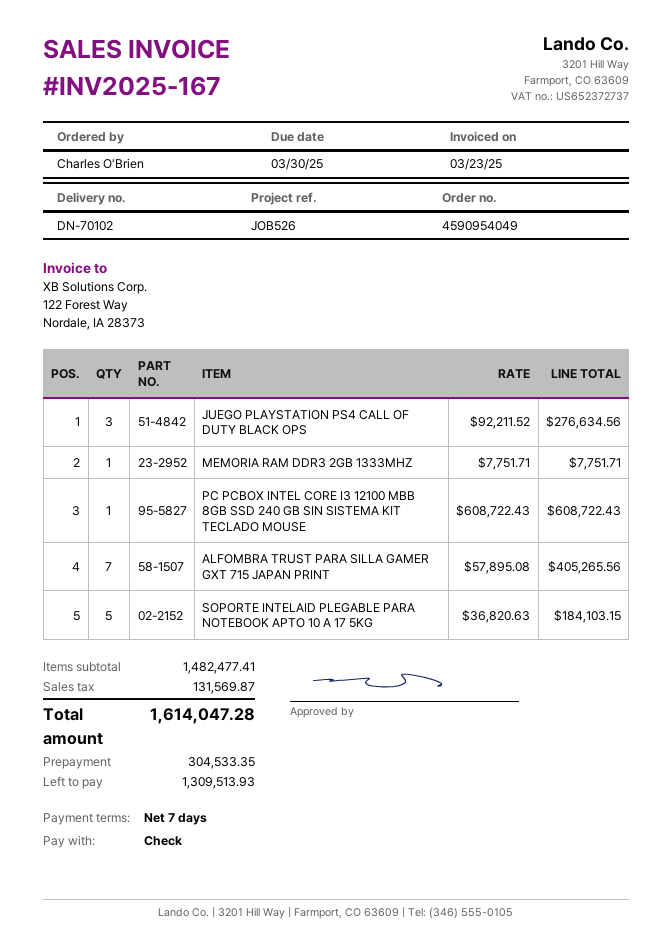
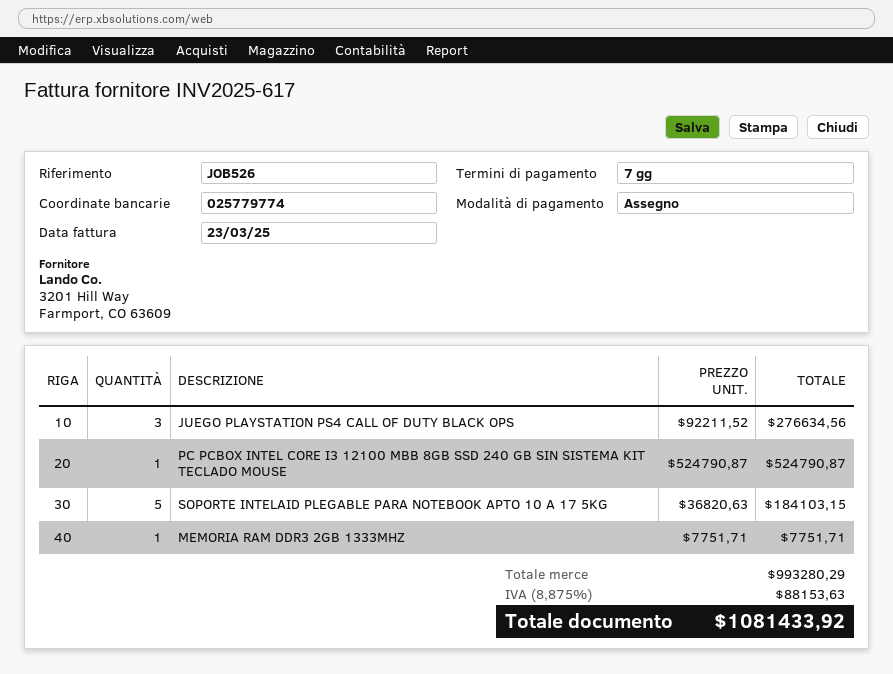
invoice number: INV2025-167 -> INV2025-617
PC PCBOX INTEL CORE I3 12100 MBB 8GB SSD 240 GB SIN SISTEMA KIT TECLADO MOUSE: 1 x 608722.43 = 608722.43 -> 1 x 524790.87 = 524790.87
ALFOMBRA TRUST PARA SILLA GAMER GXT 715 JAPAN PRINT: 7 x 57895.08 = 405265.56 -> none
subtotal: 1482477.41 -> 993280.29
tax: 131569.87 -> 88153.63
total: 1614047.28 -> 1081433.92

